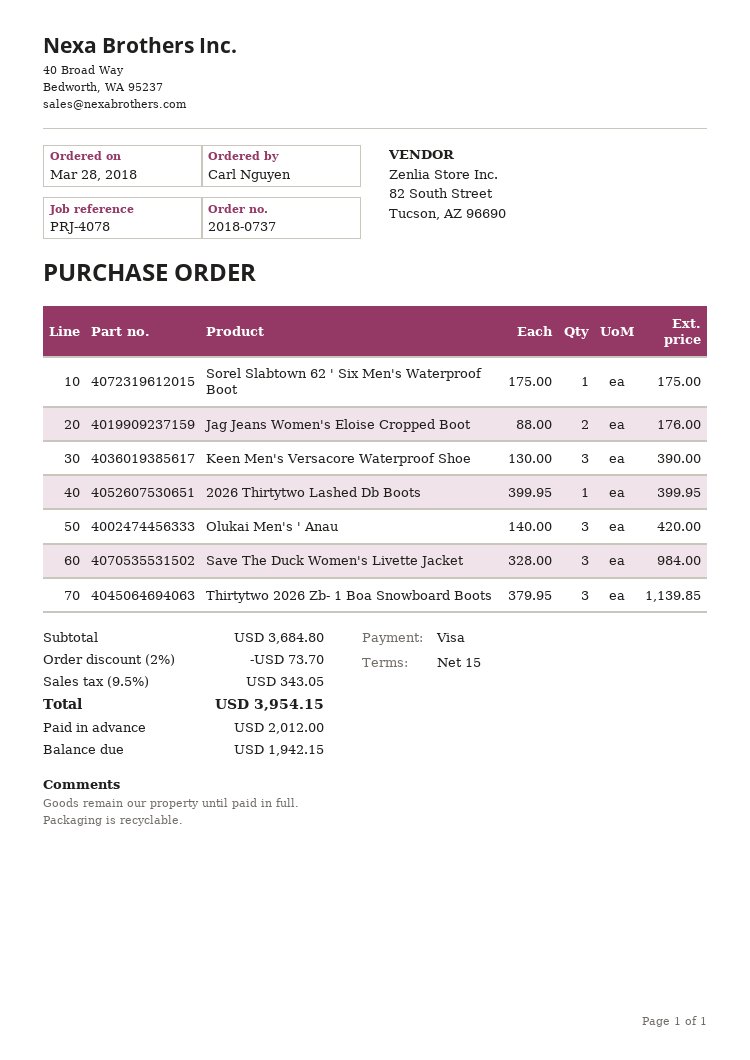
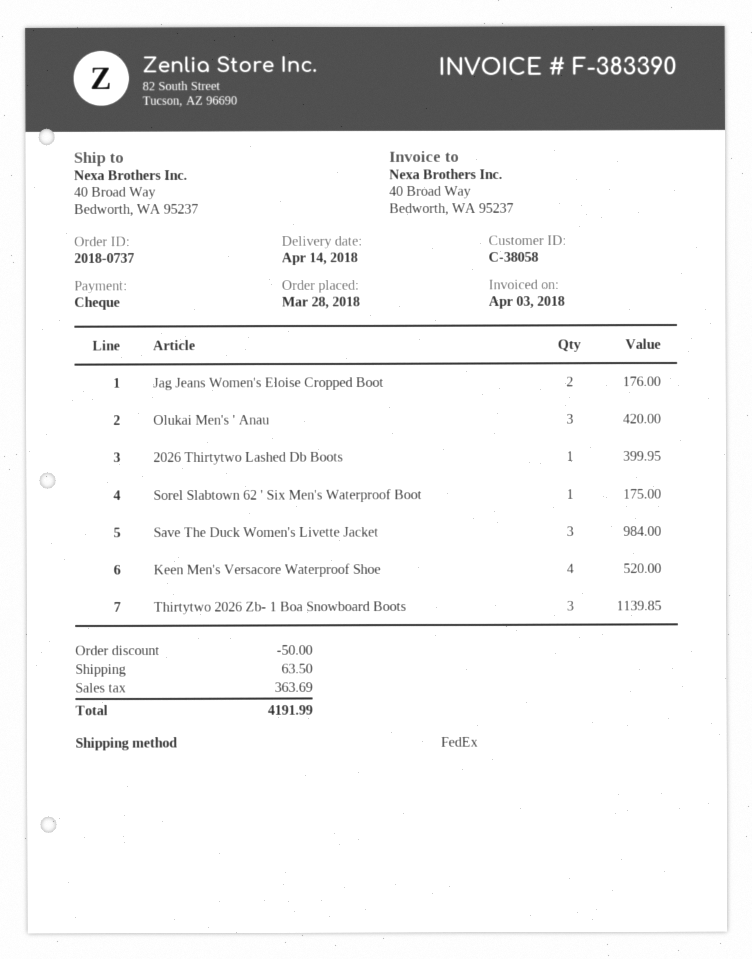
payment method: Visa -> cheque
Keen Men's Versacore Waterproof Shoe: 3 for 390.00 -> 4 for 520.00
discount: 73.70 -> 50.00
shipping: none -> 63.50
tax: 343.05 -> 363.69
total: 3954.15 -> 4191.99

